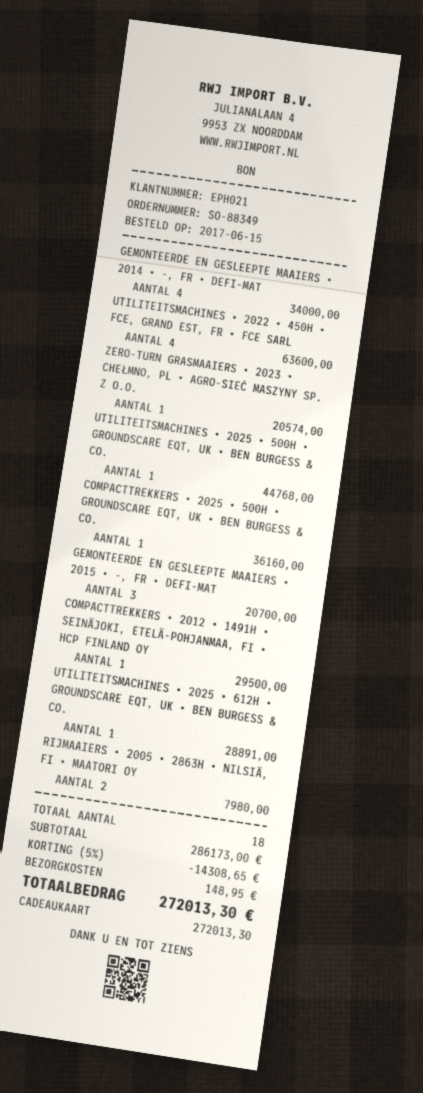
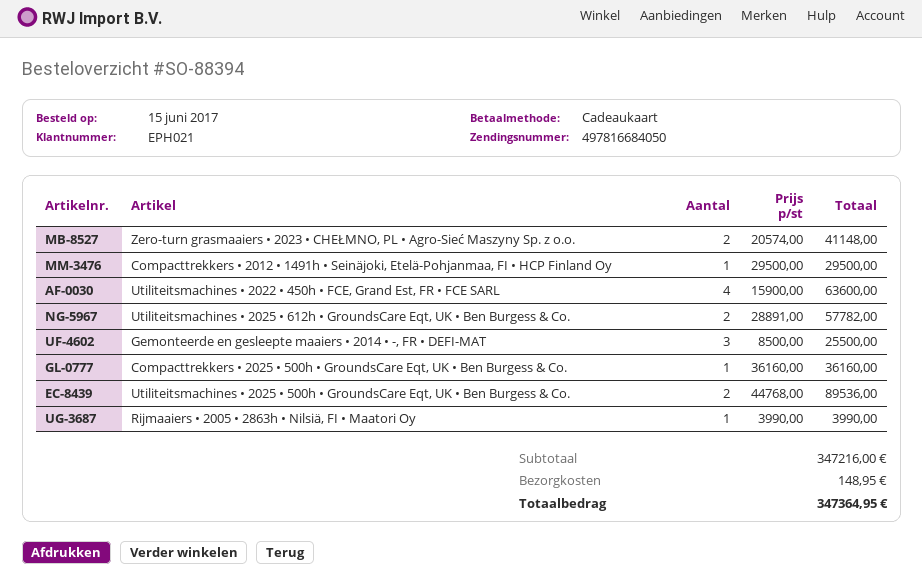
order number: SO-88349 -> SO-88394
GEMONTEERDE EN GESLEEPTE MAAIERS • 2014 • -, FR • DEFI-MAT: 4 for 34000.00 -> 3 for 25500.00
ZERO-TURN GRASMAAIERS • 2023 • CHEŁMNO, PL • AGRO-SIEĆ MASZYNY SP. Z O.O.: 1 for 20574.00 -> 2 for 41148.00
UTILITEITSMACHINES • 2025 • 500H • GROUNDSCARE EQT, UK • BEN BURGESS & CO.: 1 for 44768.00 -> 2 for 89536.00
GEMONTEERDE EN GESLEEPTE MAAIERS • 2015 • -, FR • DEFI-MAT: 3 for 20700.00 -> none
UTILITEITSMACHINES • 2025 • 612H • GROUNDSCARE EQT, UK • BEN BURGESS & CO.: 1 for 28891.00 -> 2 for 57782.00
RIJMAAIERS • 2005 • 2863H • NILSIÄ, FI • MAATORI OY: 2 for 7980.00 -> 1 for 3990.00
subtotal: 286173.00 -> 347216.00
discount: 5% = 14308.65 -> none
total: 272013.30 -> 347364.95

